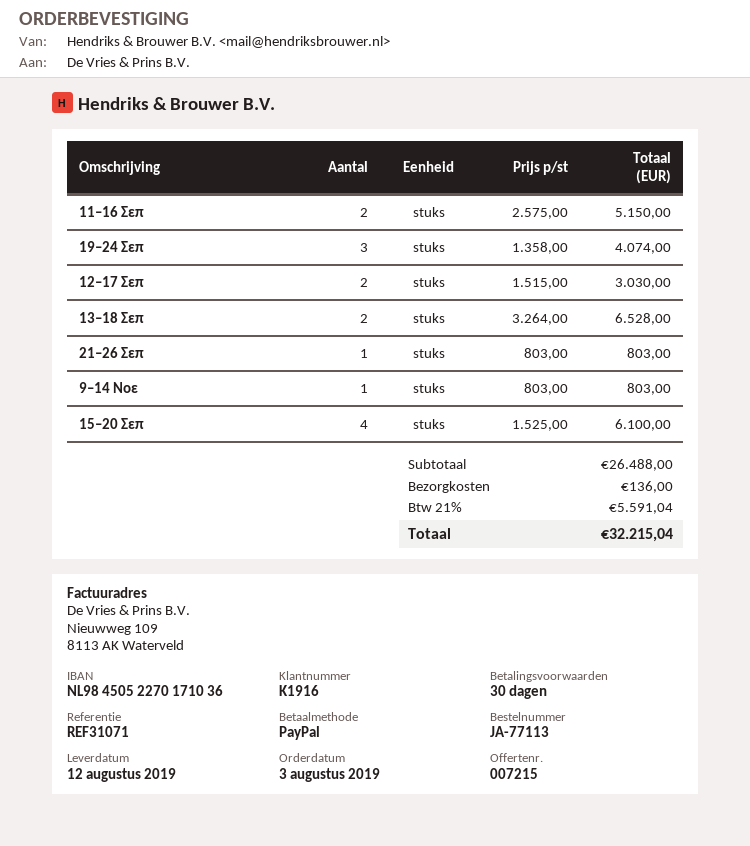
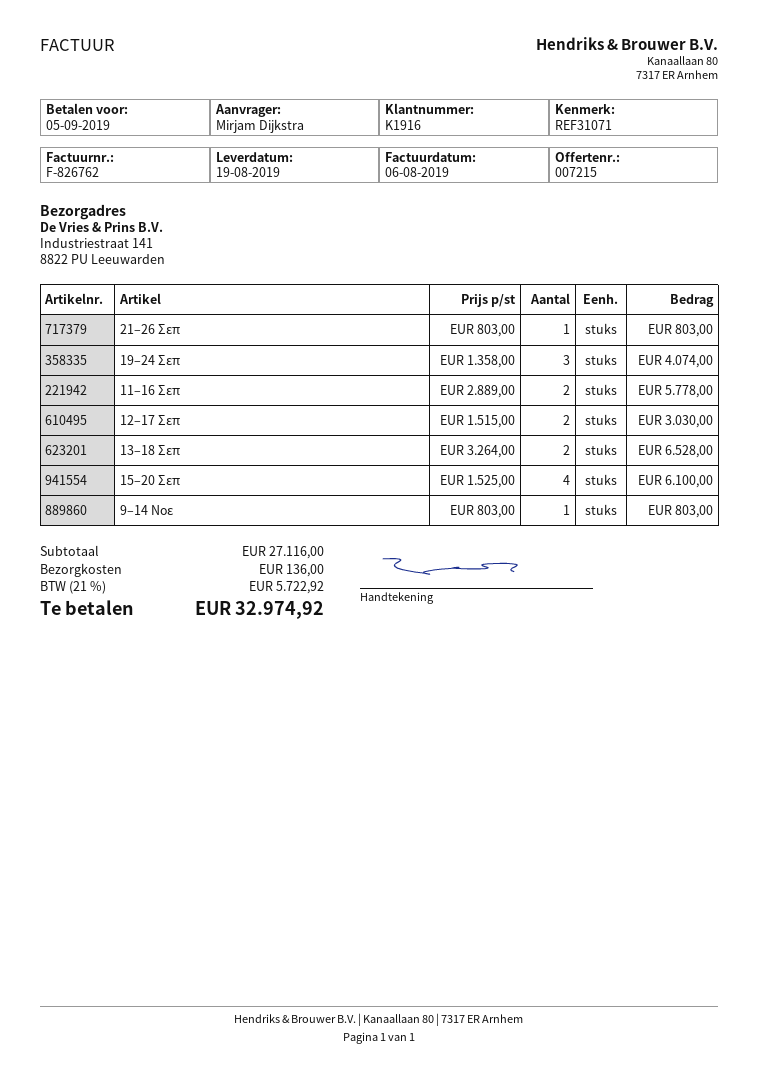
delivery date: 2019-08-12 -> 2019-08-19
11–16 Σεπ: 2 x 2575.00 = 5150.00 -> 2 x 2889.00 = 5778.00
subtotal: 26488.00 -> 27116.00
tax: 21% = 5591.04 -> 21% = 5722.92
total: 32215.04 -> 32974.92

